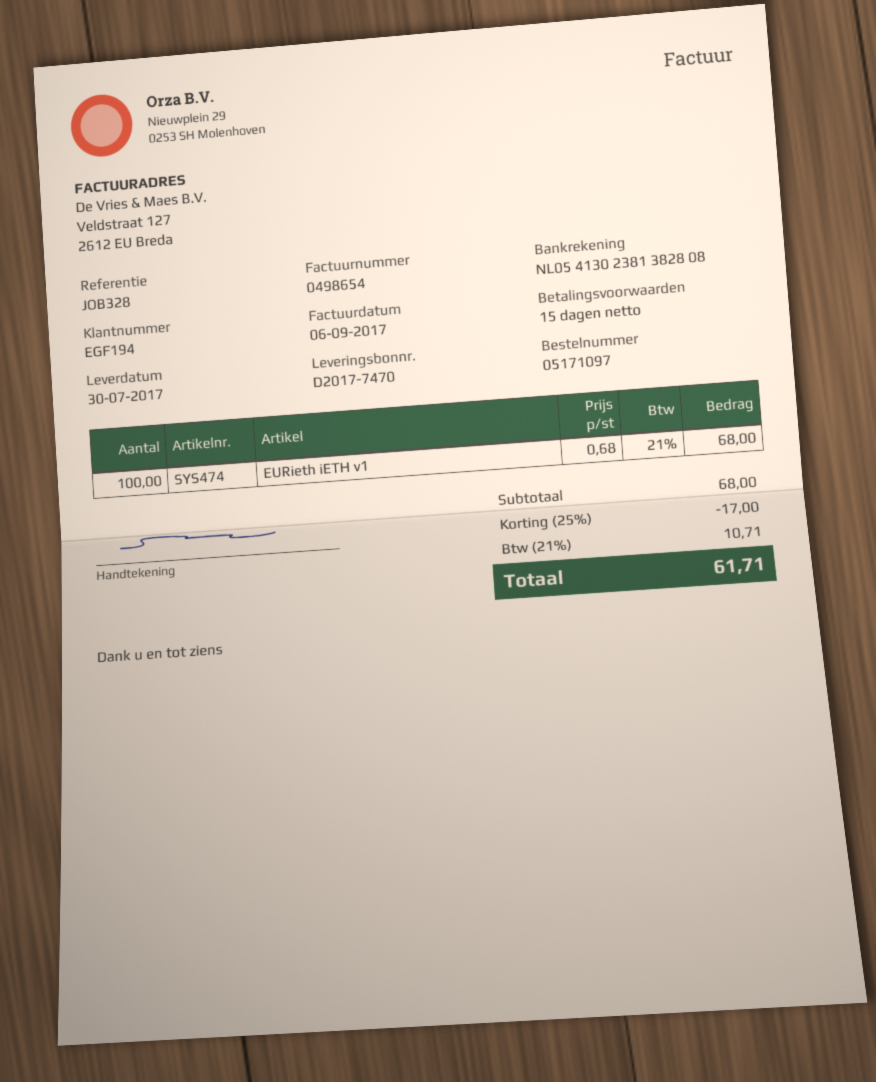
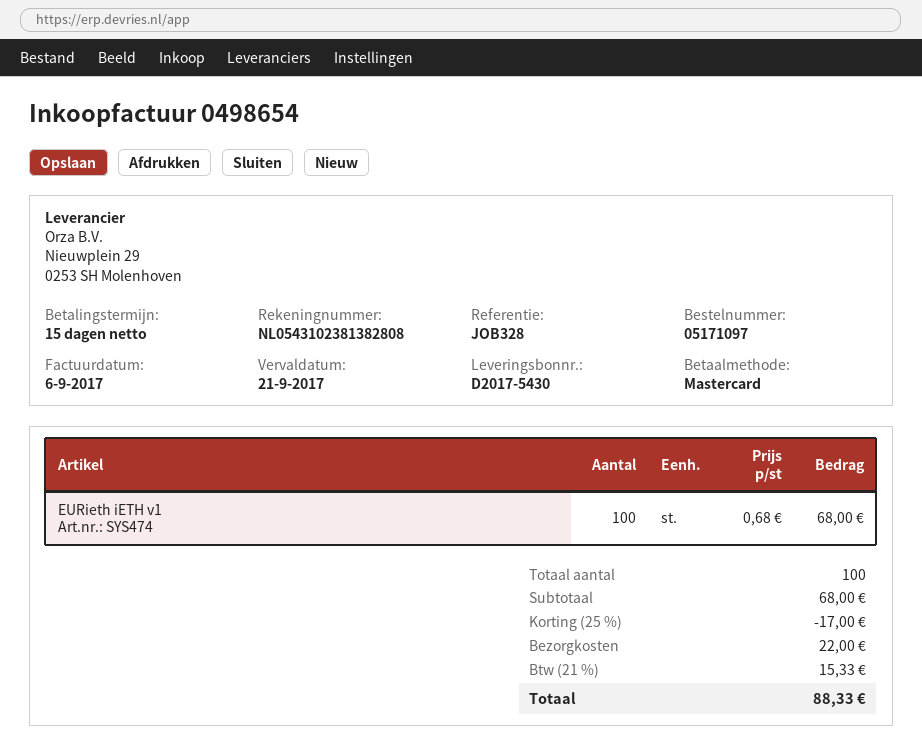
delivery note number: D2017-7470 -> D2017-5430
bank account: NL0541302381382808 -> NL0543102381382808
shipping: none -> 22.00
tax: 21% = 10.71 -> 21% = 15.33
total: 61.71 -> 88.33

